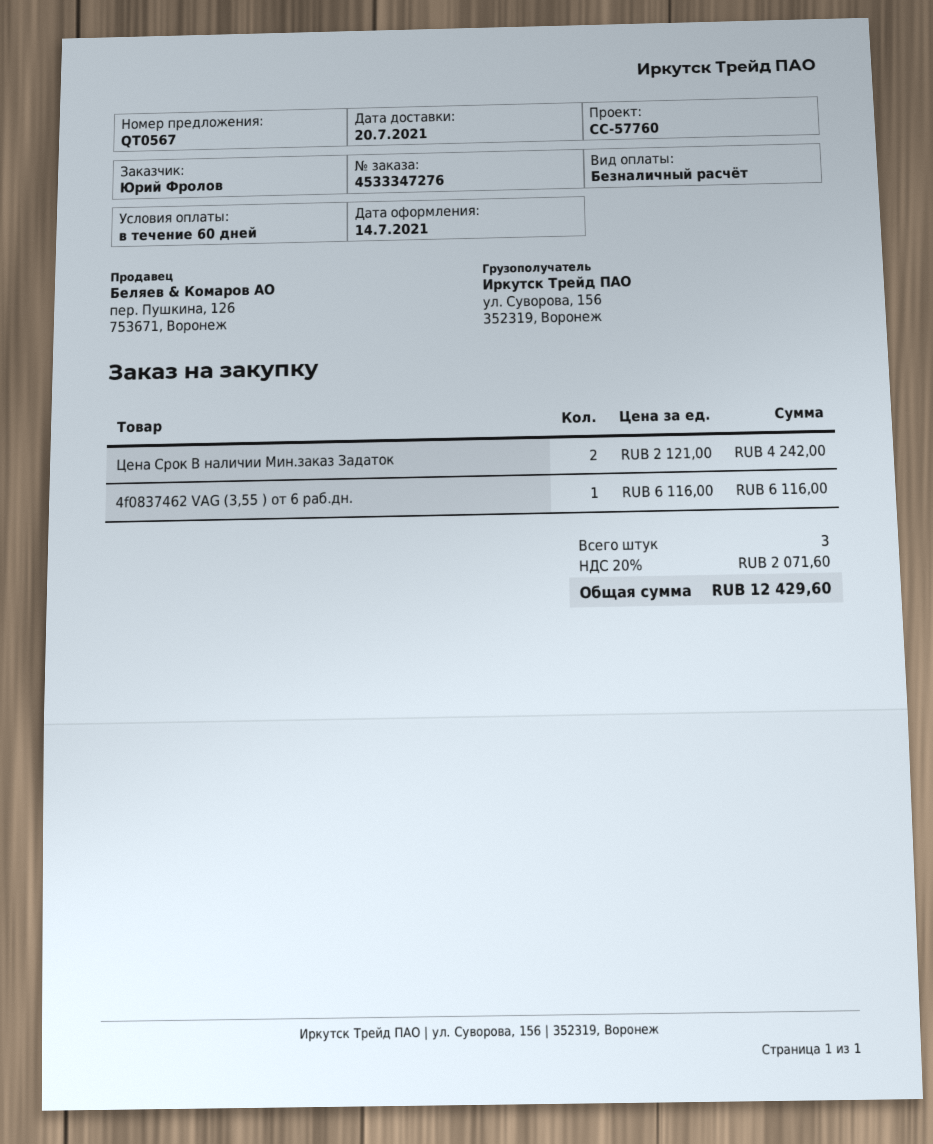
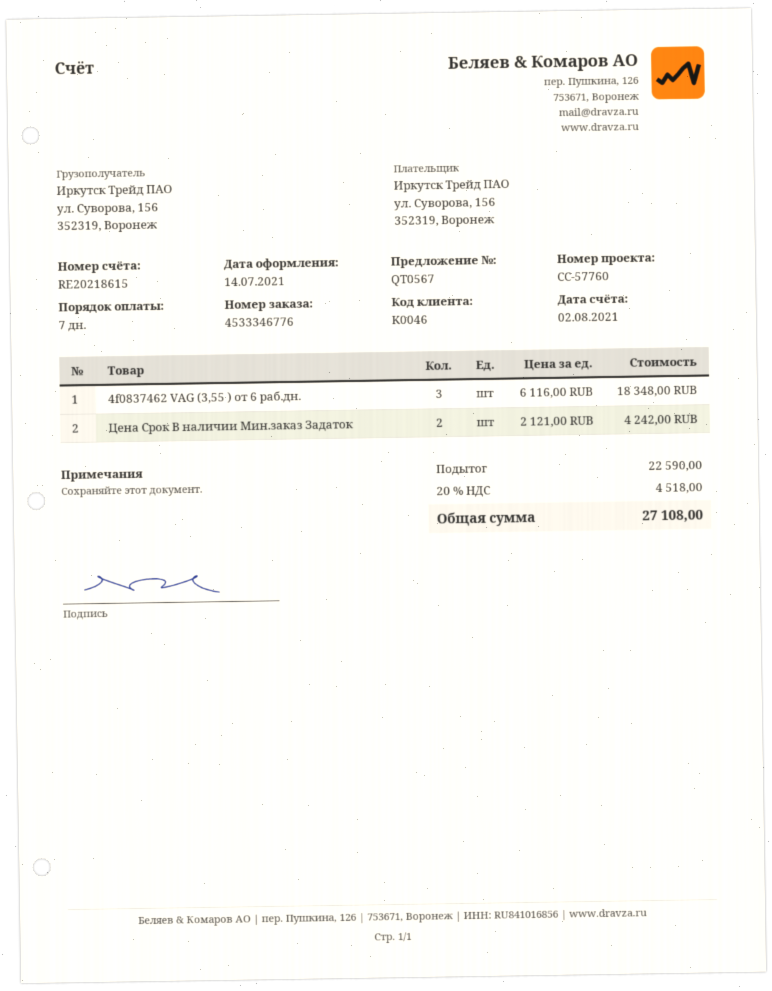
order number: 4533347276 -> 4533346776
payment terms: 60 days -> 7 days
4f0837462 VAG (3,55 ) от 6 раб.дн.: 1 x 6116.00 = 6116.00 -> 3 x 6116.00 = 18348.00
tax: 20% = 2071.60 -> 20% = 4518.00
total: 12429.60 -> 27108.00

